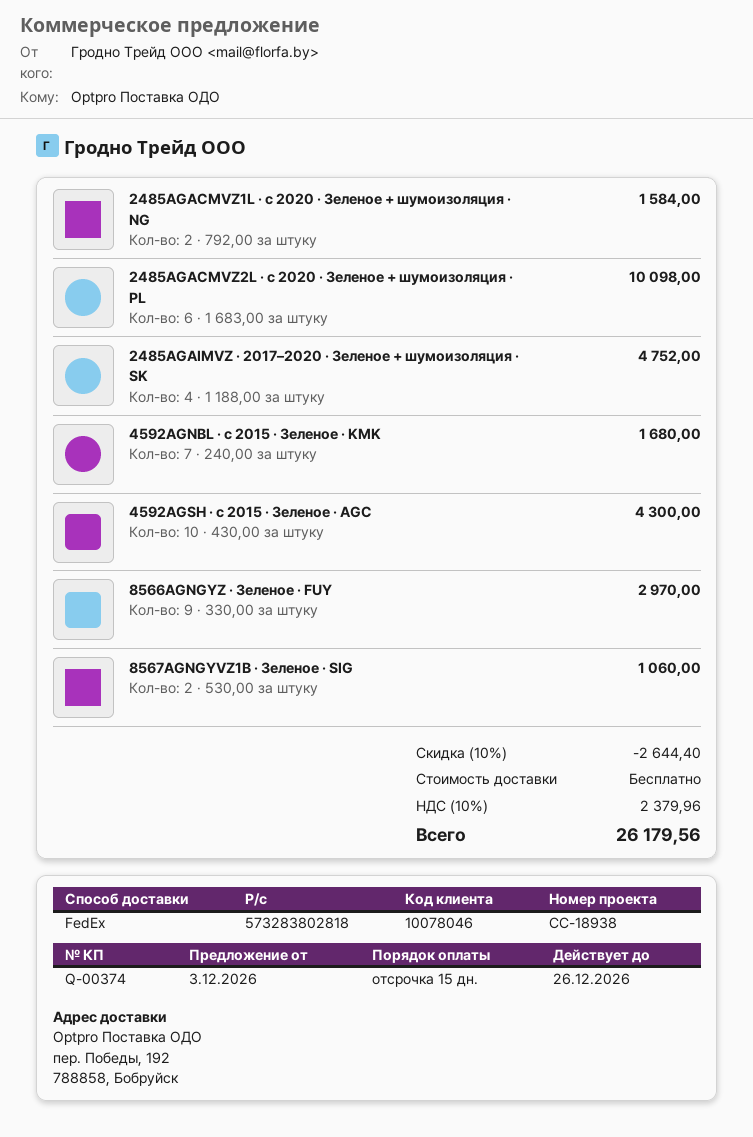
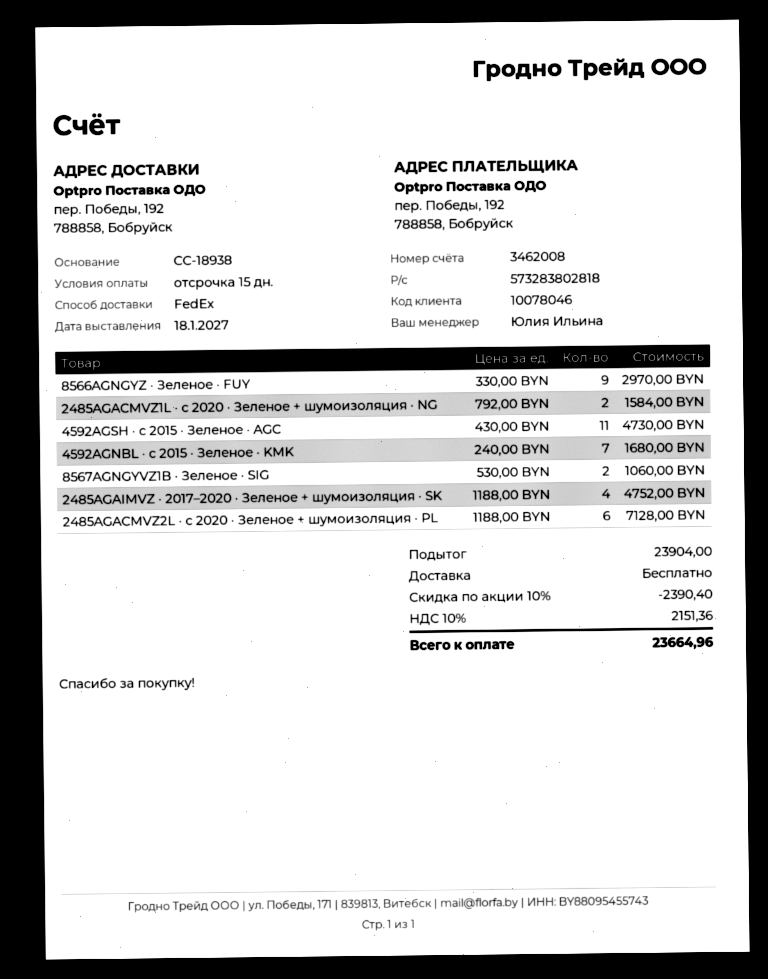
2485AGACMVZ2L · с 2020 · Зеленое + шумоизоляция · PL: 6 x 1683.00 = 10098.00 -> 6 x 1188.00 = 7128.00
4592AGSH · с 2015 · Зеленое · AGC: 10 x 430.00 = 4300.00 -> 11 x 430.00 = 4730.00
discount: 10% = 2644.40 -> 10% = 2390.40
tax: 10% = 2379.96 -> 10% = 2151.36
total: 26179.56 -> 23664.96

